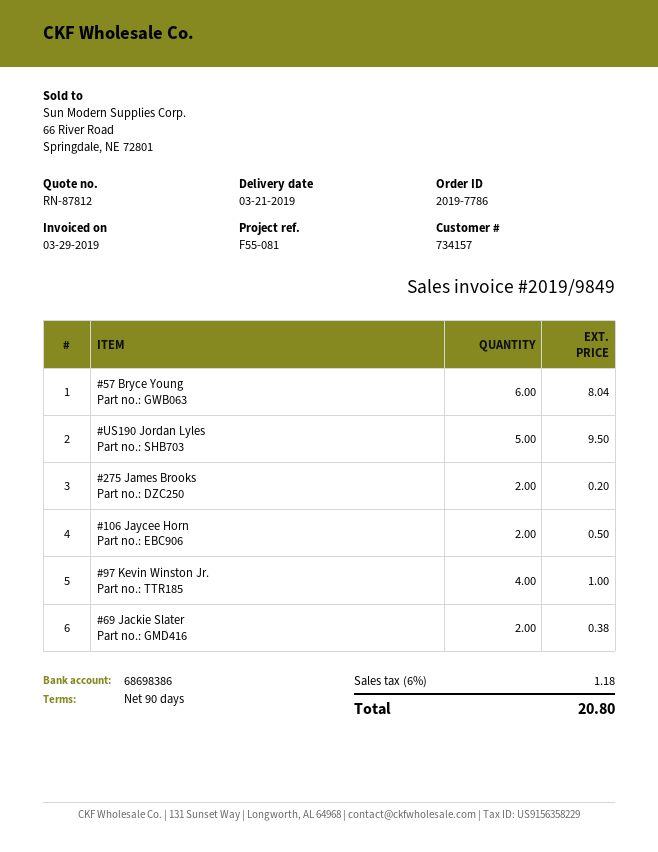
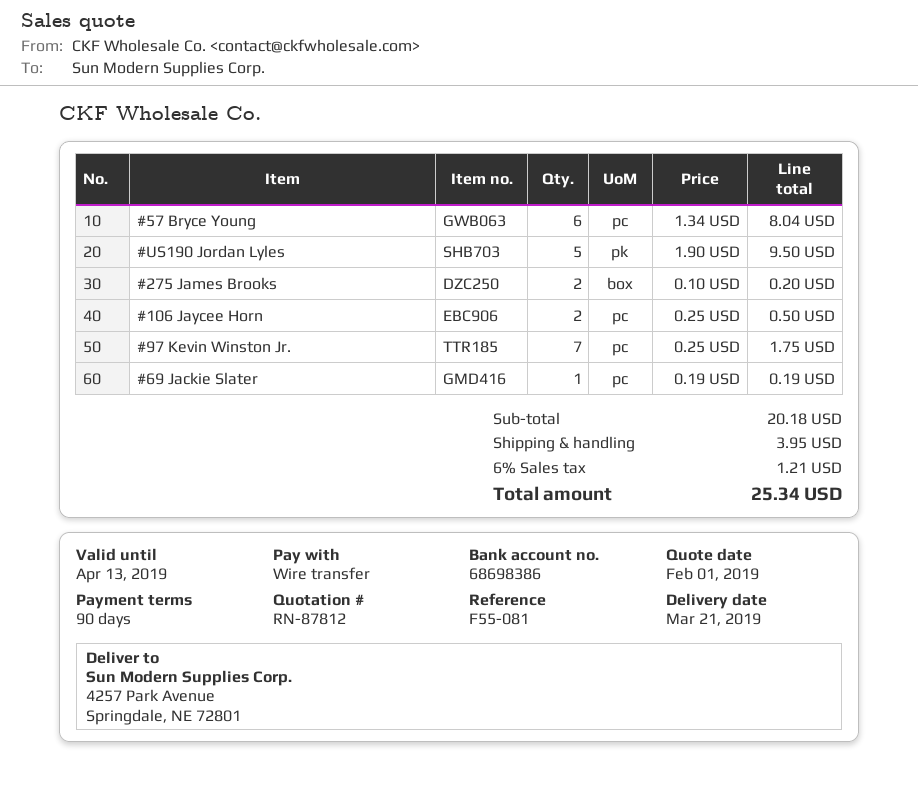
#97 Kevin Winston Jr.: 4 for 1.00 -> 7 for 1.75
#69 Jackie Slater: 2 for 0.38 -> 1 for 0.19
shipping: none -> 3.95
tax: 6% = 1.18 -> 6% = 1.21
total: 20.80 -> 25.34

